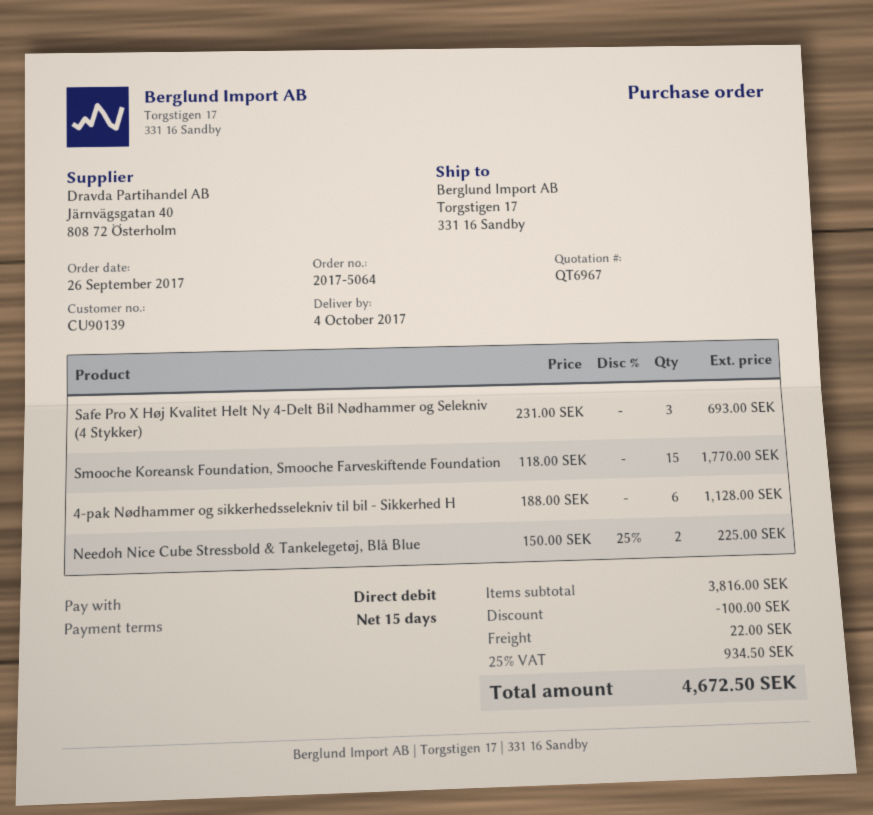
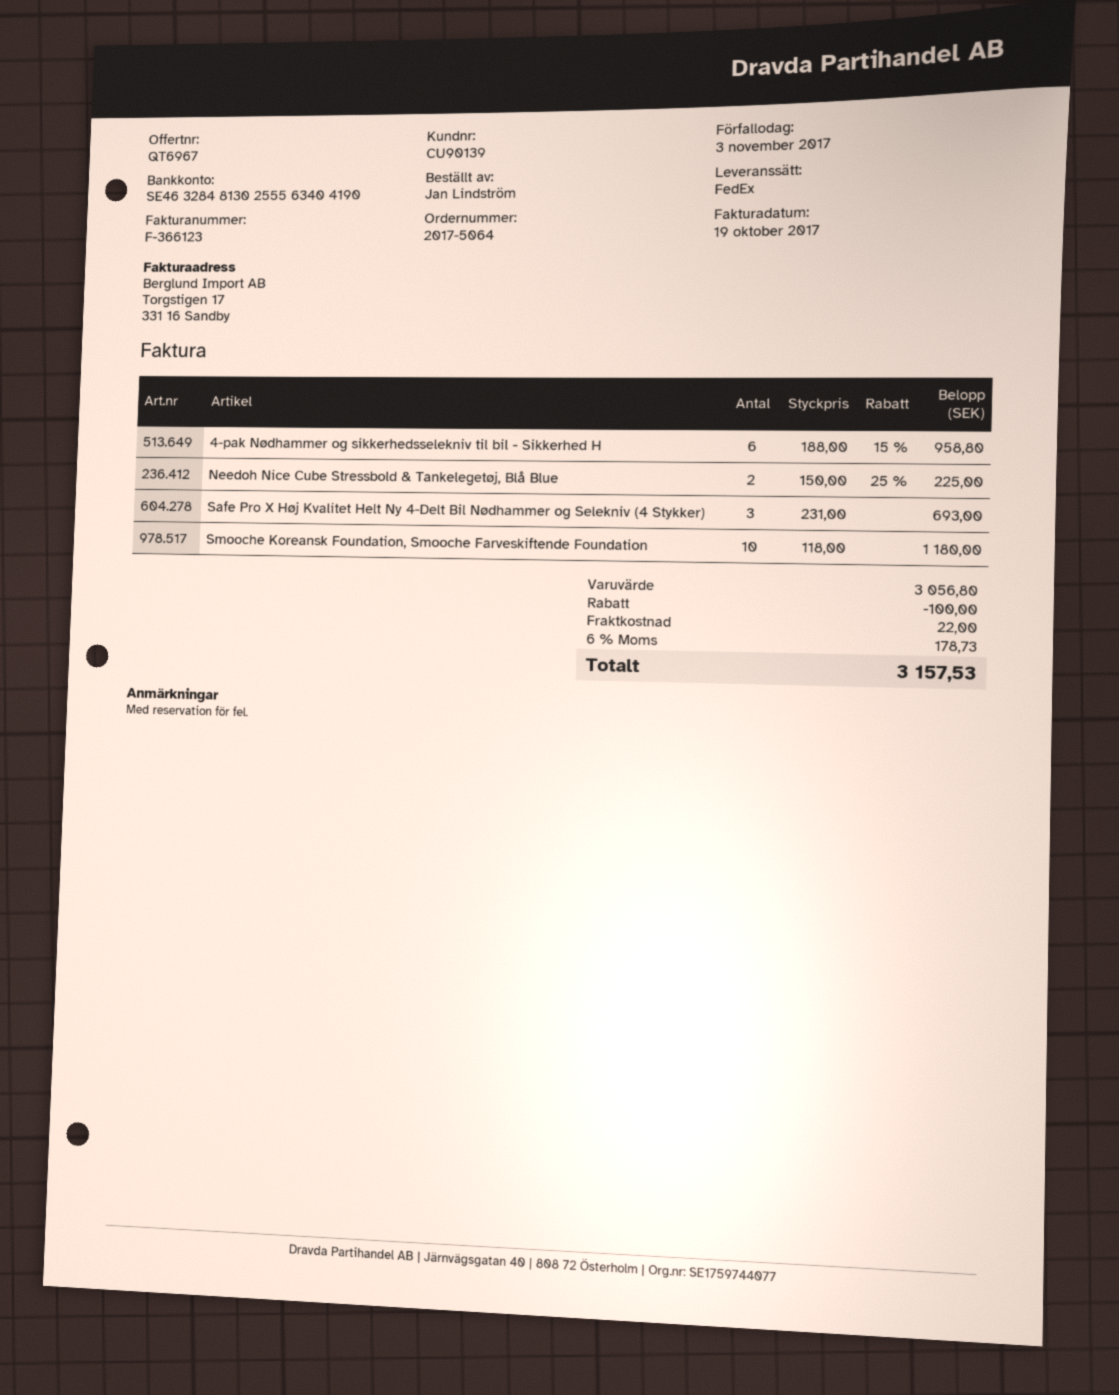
Smooche Koreansk Foundation, Smooche Farveskiftende Foundation: 15 x 118.00 = 1770.00 -> 10 x 118.00 = 1180.00
4-pak Nødhammer og sikkerhedsselekniv til bil - Sikkerhed H: 6 x 188.00 = 1128.00 -> 6 x 188.00 - 15% = 958.80
subtotal: 3816.00 -> 3056.80
tax: 25% = 934.50 -> 6% = 178.73
total: 4672.50 -> 3157.53

